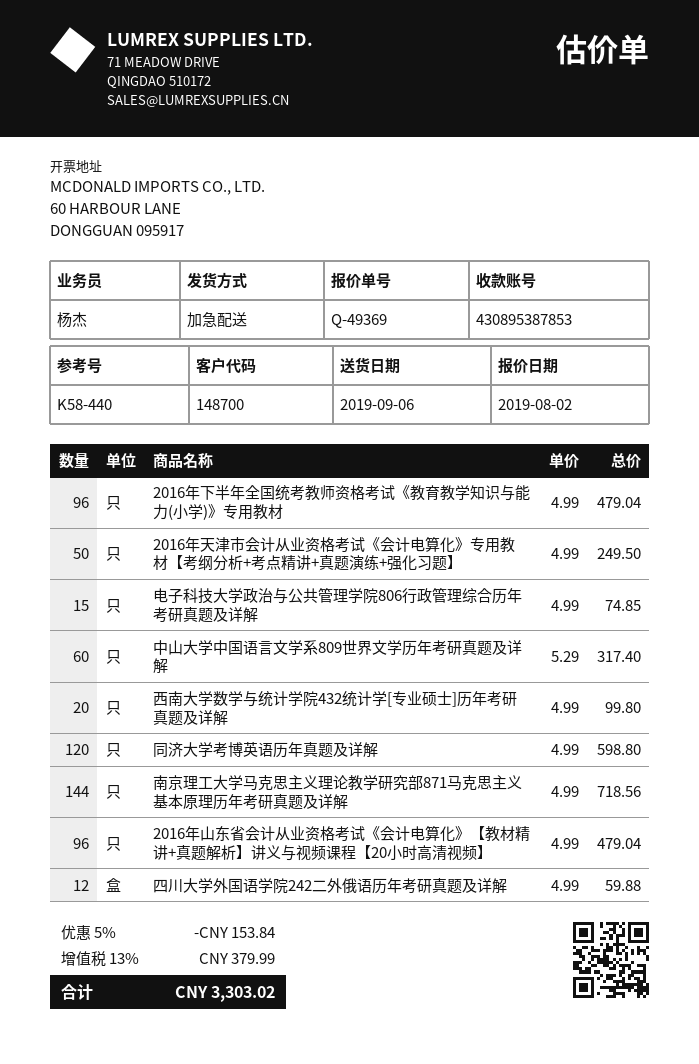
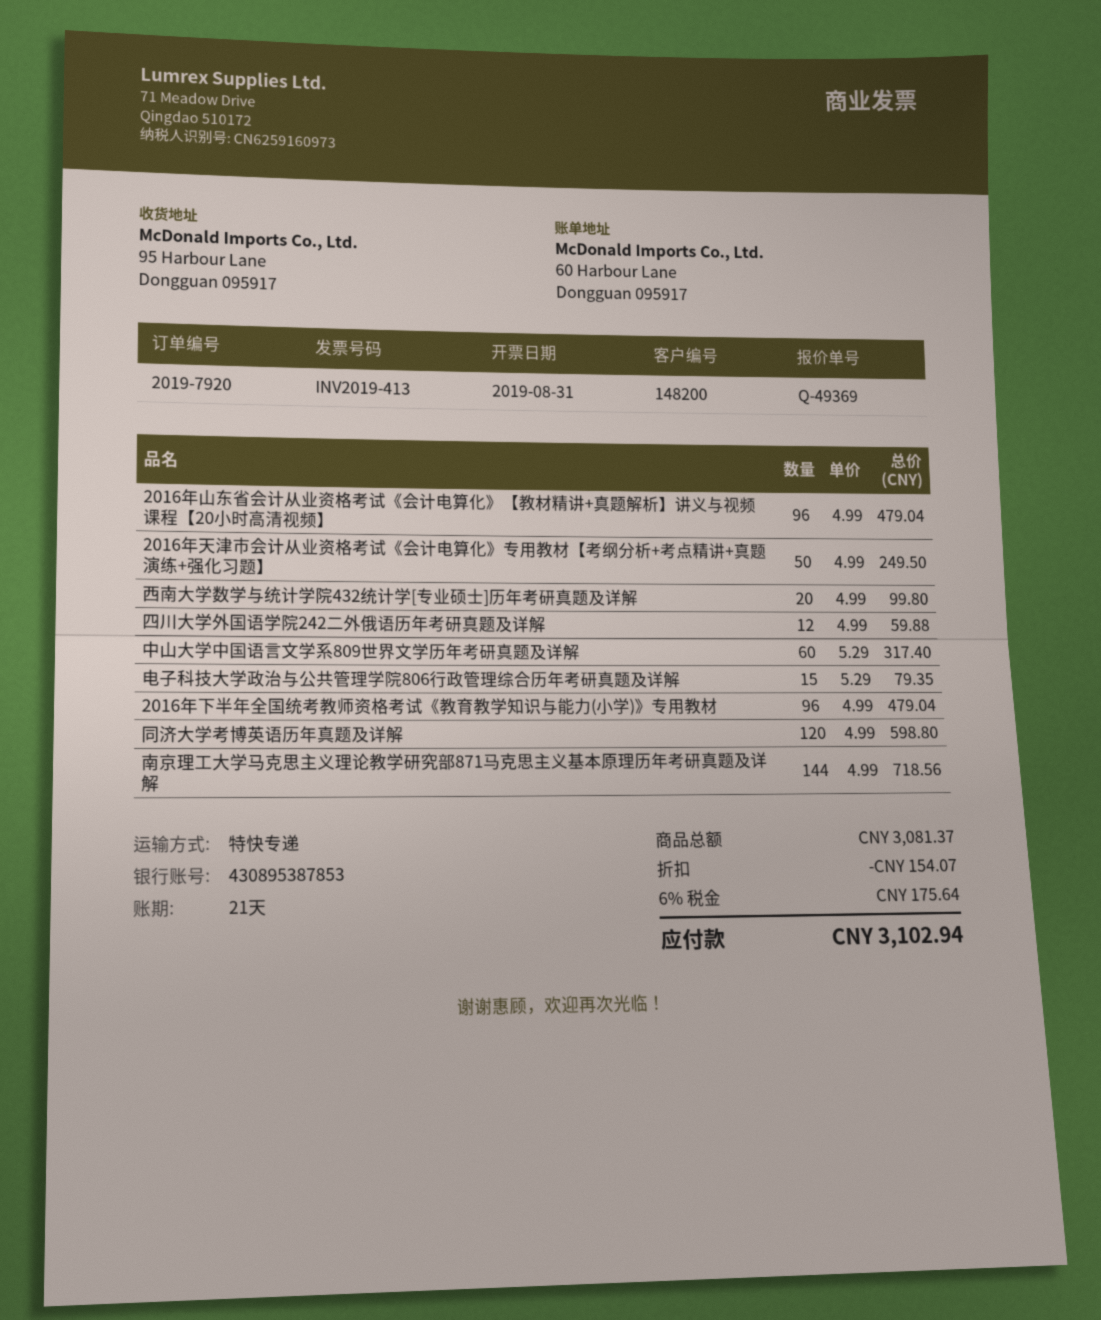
customer number: 148700 -> 148200
电子科技大学政治与公共管理学院806行政管理综合历年考研真题及详解: 15 x 4.99 = 74.85 -> 15 x 5.29 = 79.35
discount: 153.84 -> 154.07
tax: 13% = 379.99 -> 6% = 175.64
total: 3303.02 -> 3102.94

